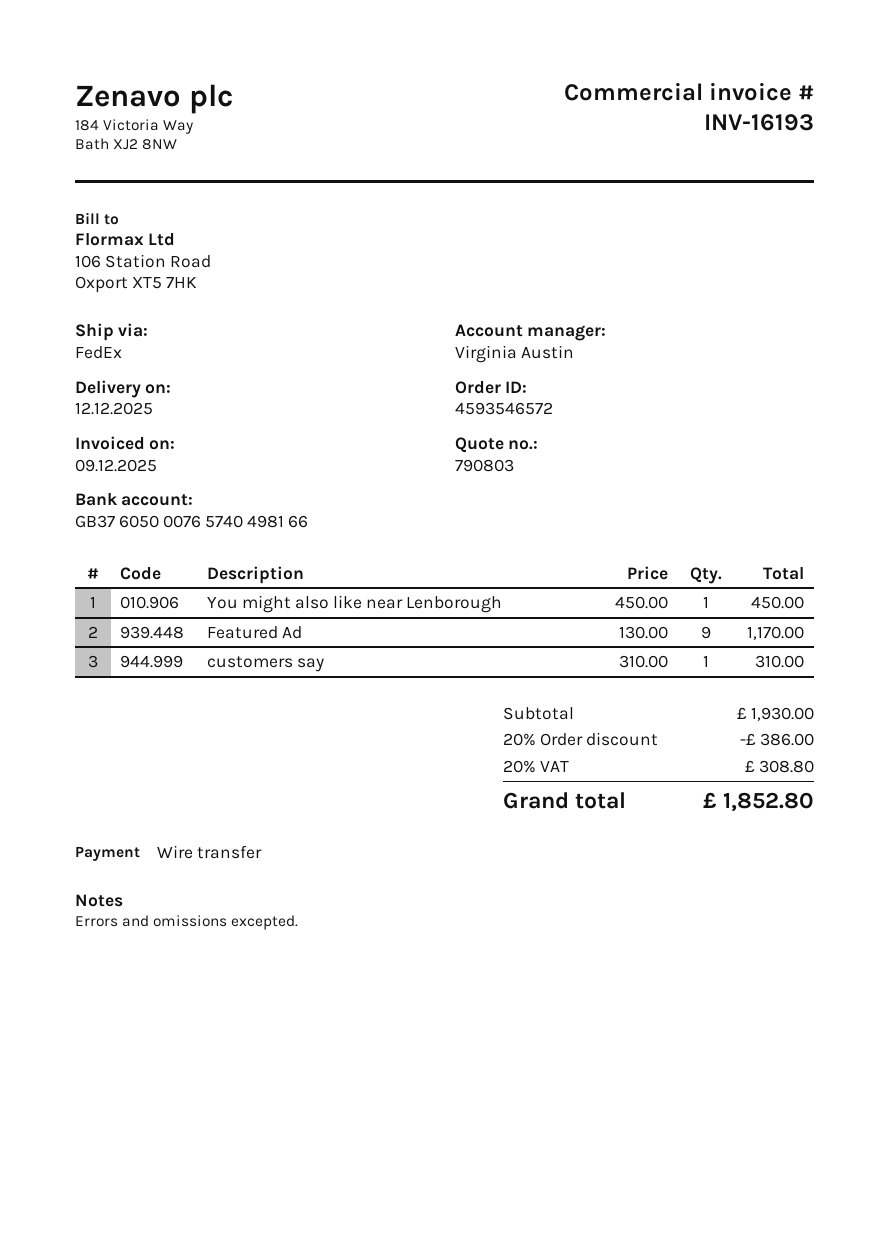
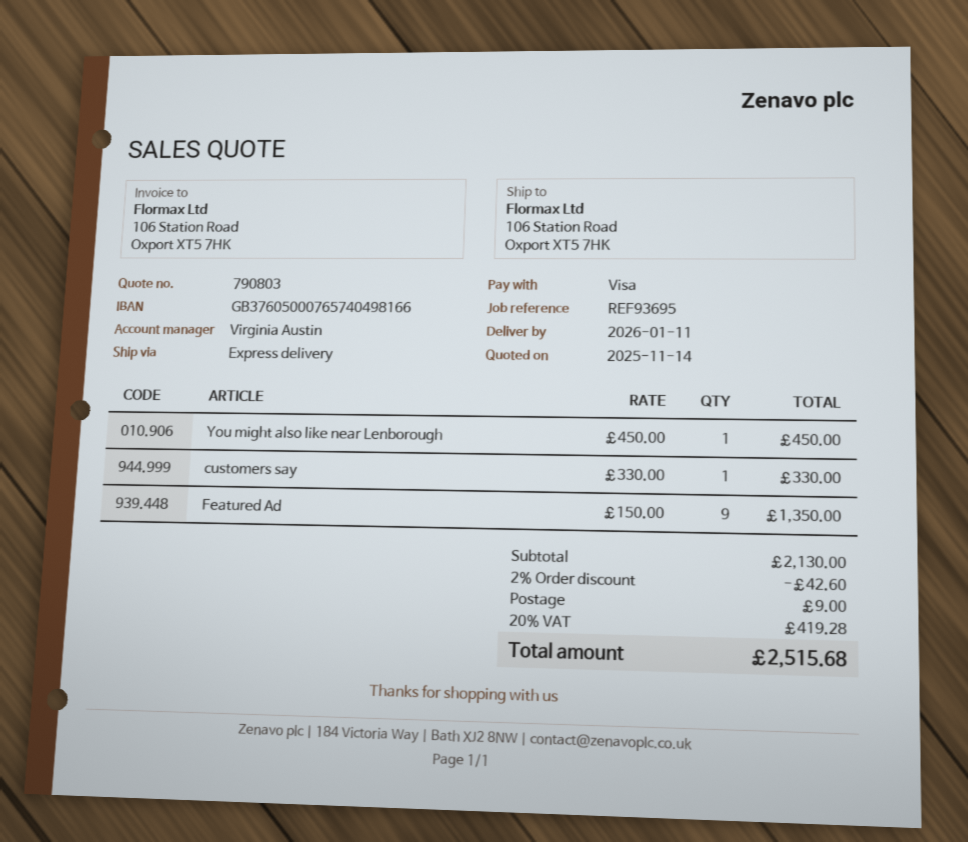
delivery date: 2025-12-12 -> 2026-01-11
payment method: bank transfer -> Visa
shipping method: FedEx -> express
Featured Ad: 9 x 130.00 = 1170.00 -> 9 x 150.00 = 1350.00
customers say: 1 x 310.00 = 310.00 -> 1 x 330.00 = 330.00
subtotal: 1930.00 -> 2130.00
discount: 20% = 386.00 -> 2% = 42.60
shipping: none -> 9.00
tax: 20% = 308.80 -> 20% = 419.28
total: 1852.80 -> 2515.68

